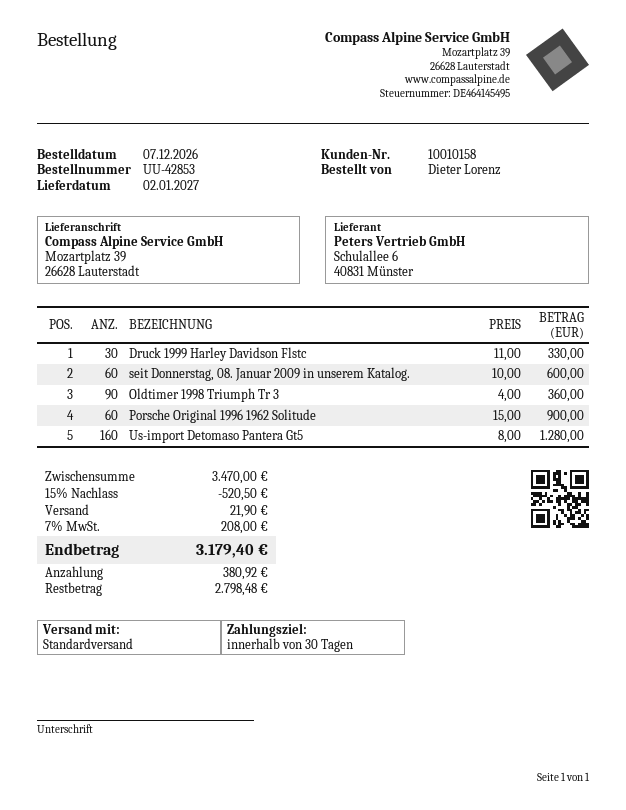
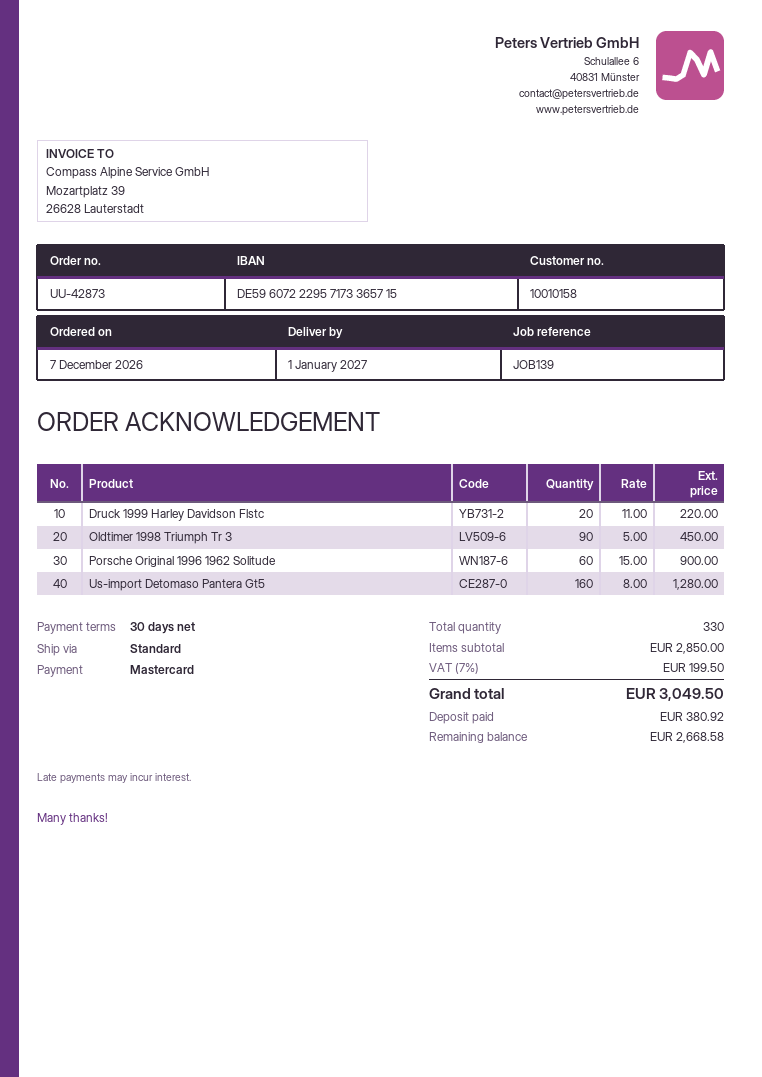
order number: UU-42853 -> UU-42873
delivery date: 2027-01-02 -> 2027-01-01
Druck 1999 Harley Davidson Flstc: 30 x 11.00 = 330.00 -> 20 x 11.00 = 220.00
seit Donnerstag, 08. Januar 2009 in unserem Katalog.: 60 x 10.00 = 600.00 -> none
Oldtimer 1998 Triumph Tr 3: 90 x 4.00 = 360.00 -> 90 x 5.00 = 450.00
subtotal: 3470.00 -> 2850.00
discount: 15% = 520.50 -> none
shipping: 21.90 -> none
tax: 7% = 208.00 -> 7% = 199.50
total: 3179.40 -> 3049.50
balance: 2798.48 -> 2668.58

